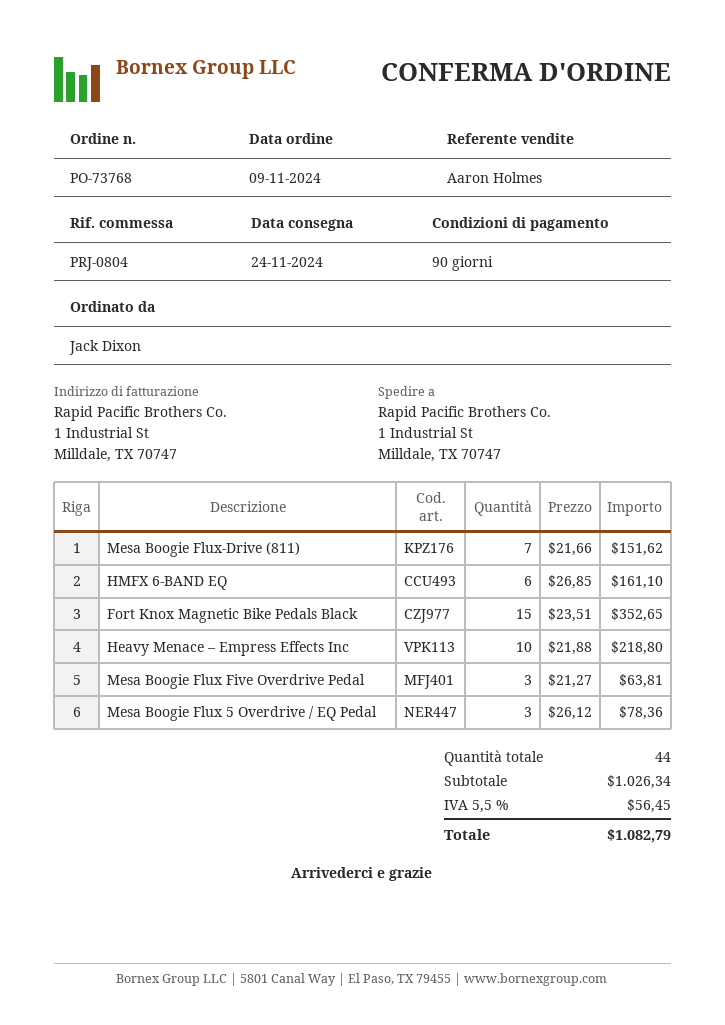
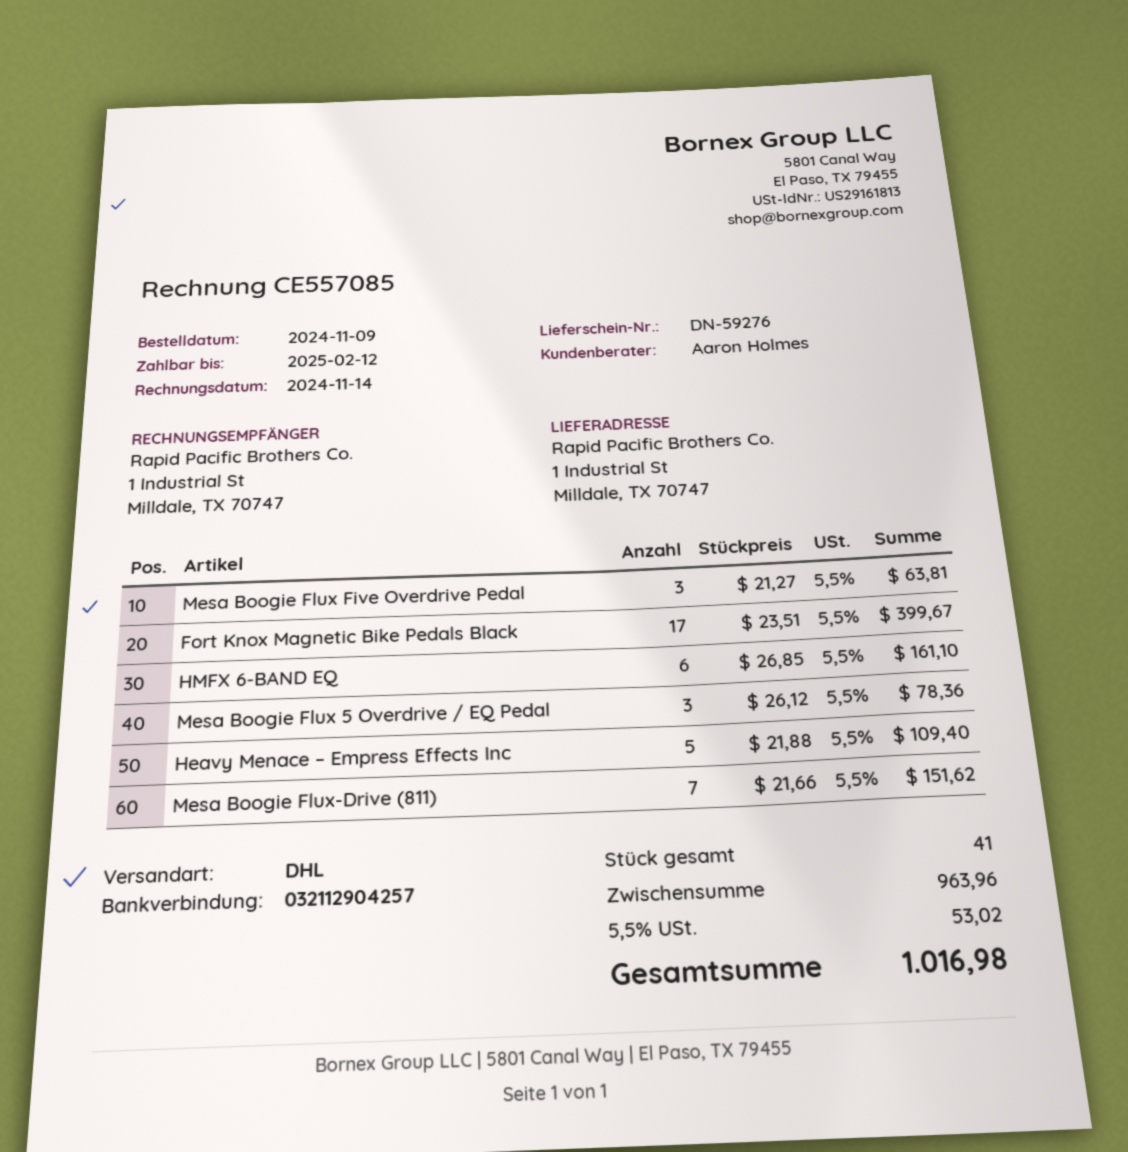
Fort Knox Magnetic Bike Pedals Black: 15 x 23.51 = 352.65 -> 17 x 23.51 = 399.67
Heavy Menace – Empress Effects Inc: 10 x 21.88 = 218.80 -> 5 x 21.88 = 109.40
total quantity: 44 -> 41
subtotal: 1026.34 -> 963.96
tax: 5.5% = 56.45 -> 5.5% = 53.02
total: 1082.79 -> 1016.98

